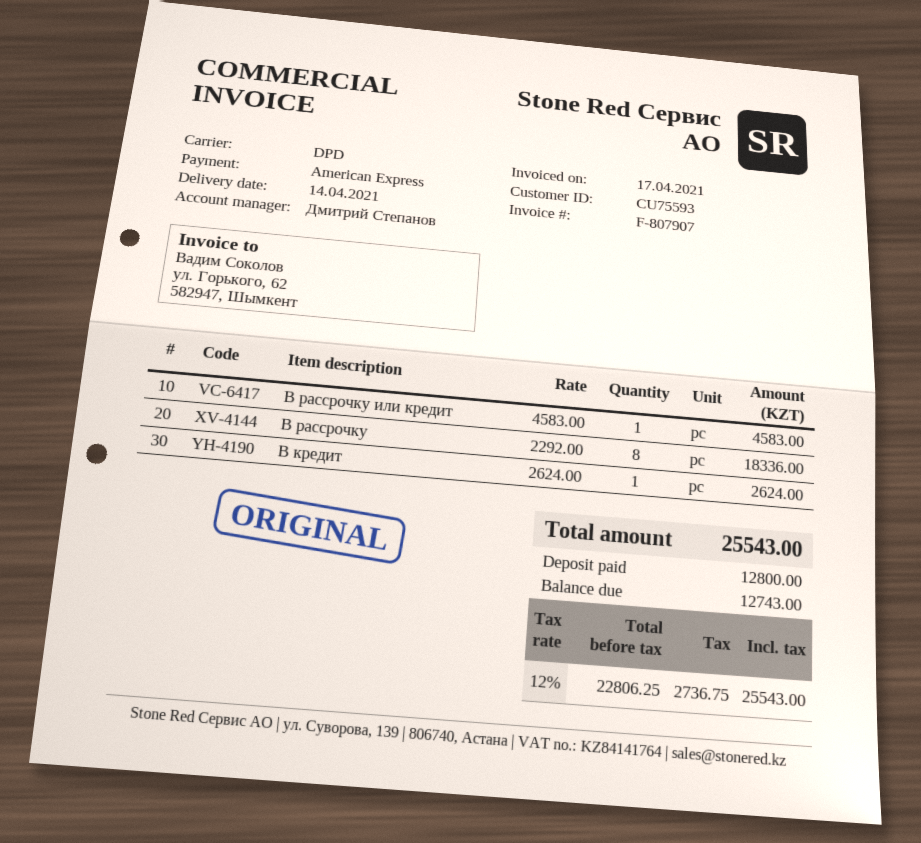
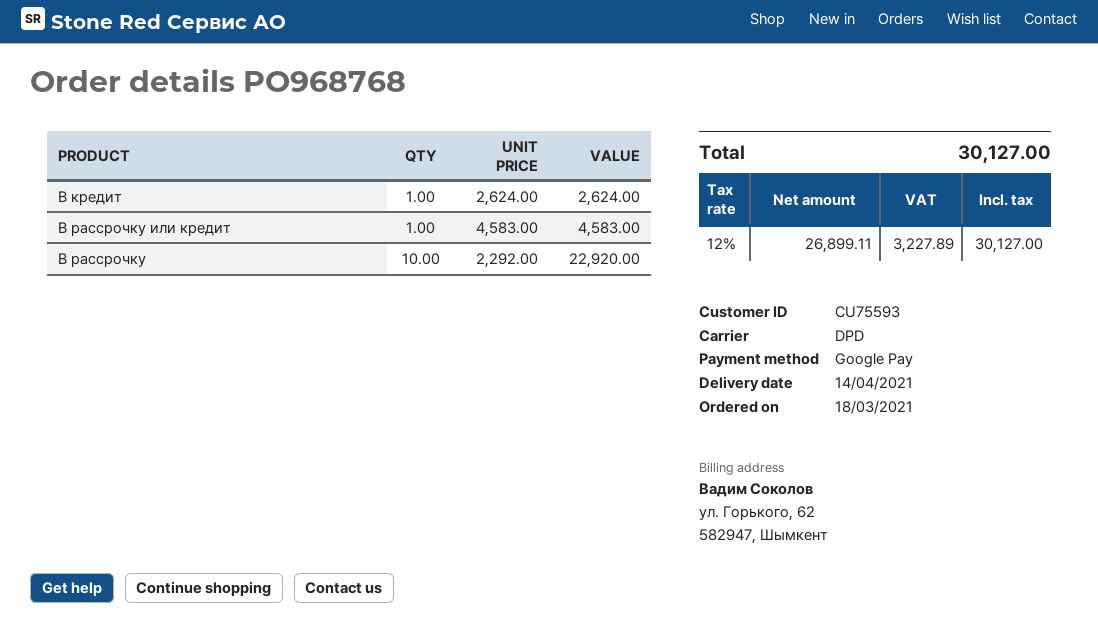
payment method: American Express -> Google Pay
В рассрочку: 8 x 2292.00 = 18336.00 -> 10 x 2292.00 = 22920.00
net: 22806.25 -> 26899.11
tax: 12% = 2736.75 -> 12% = 3227.89
total: 25543.00 -> 30127.00

